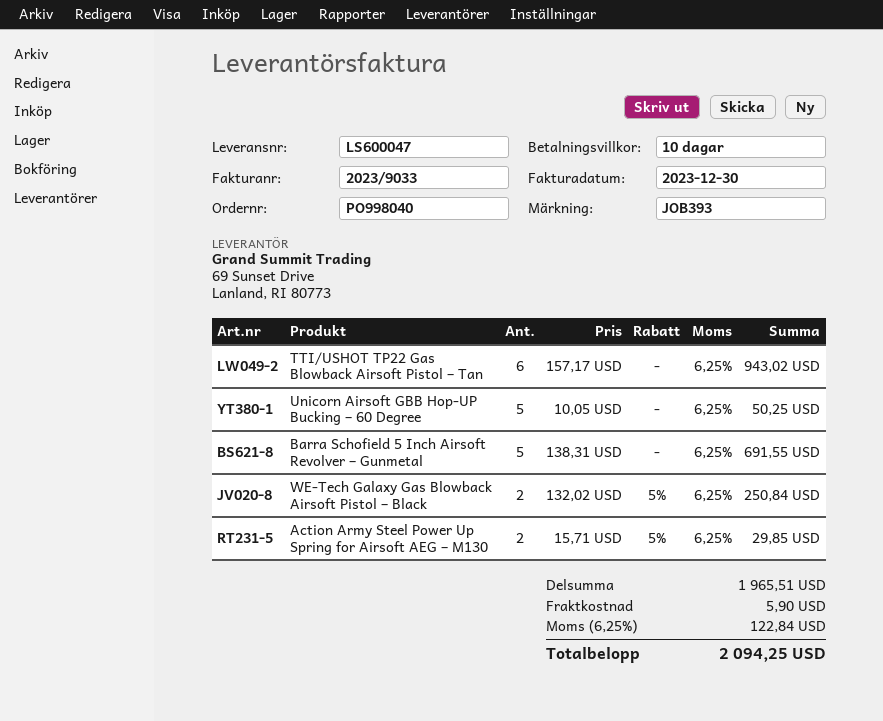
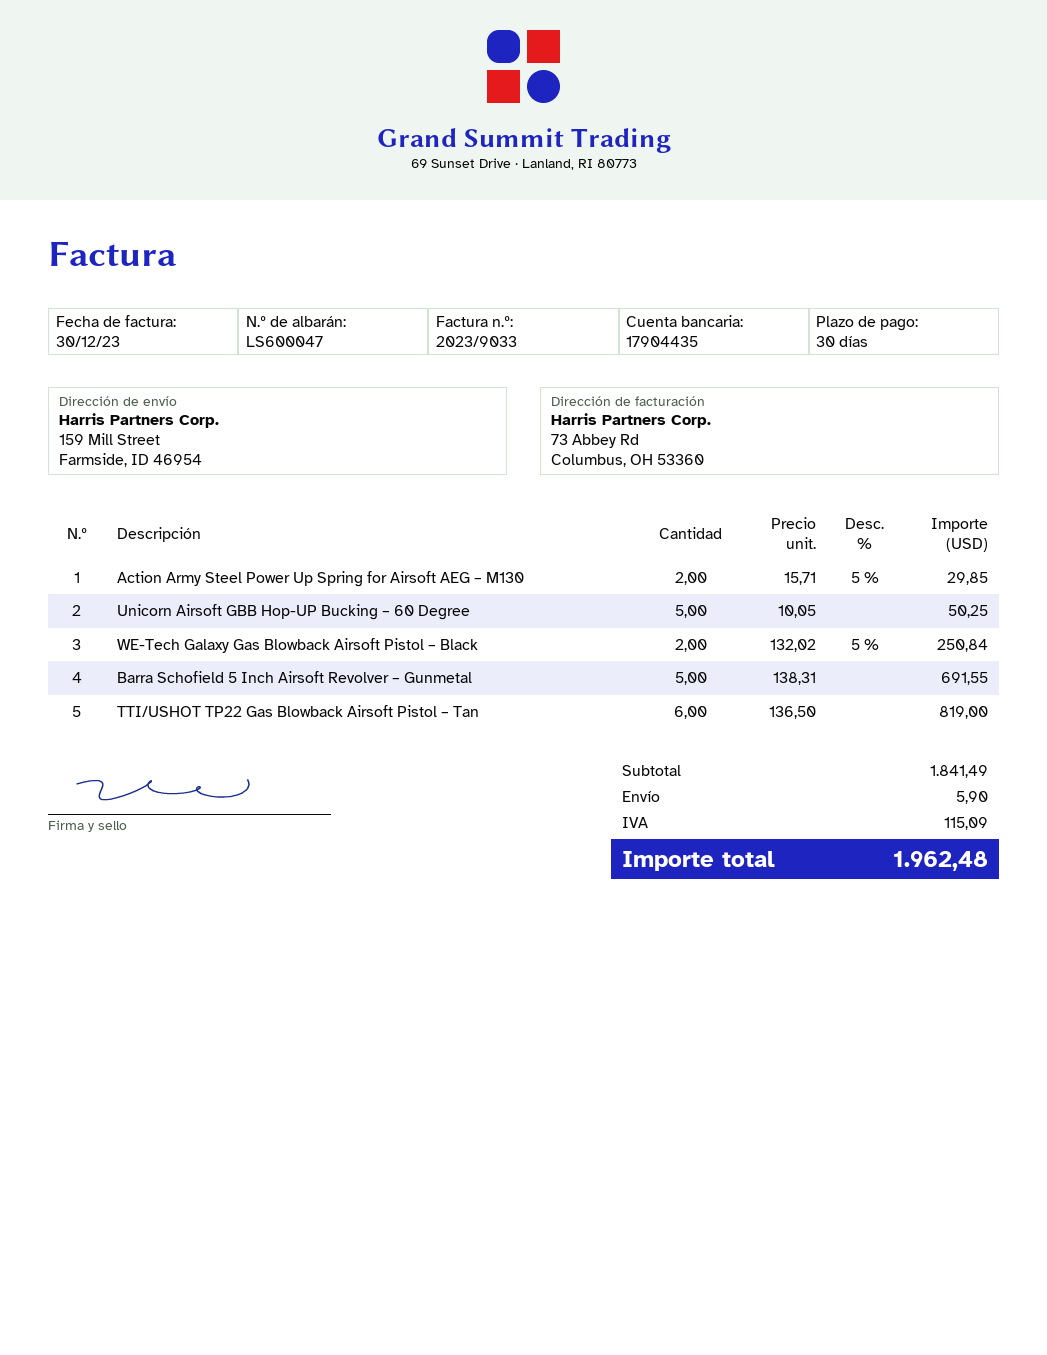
payment terms: 10 days -> 30 days
TTI/USHOT TP22 Gas Blowback Airsoft Pistol – Tan: 6 x 157.17 = 943.02 -> 6 x 136.50 = 819.00
subtotal: 1965.51 -> 1841.49
tax: 122.84 -> 115.09
total: 2094.25 -> 1962.48

